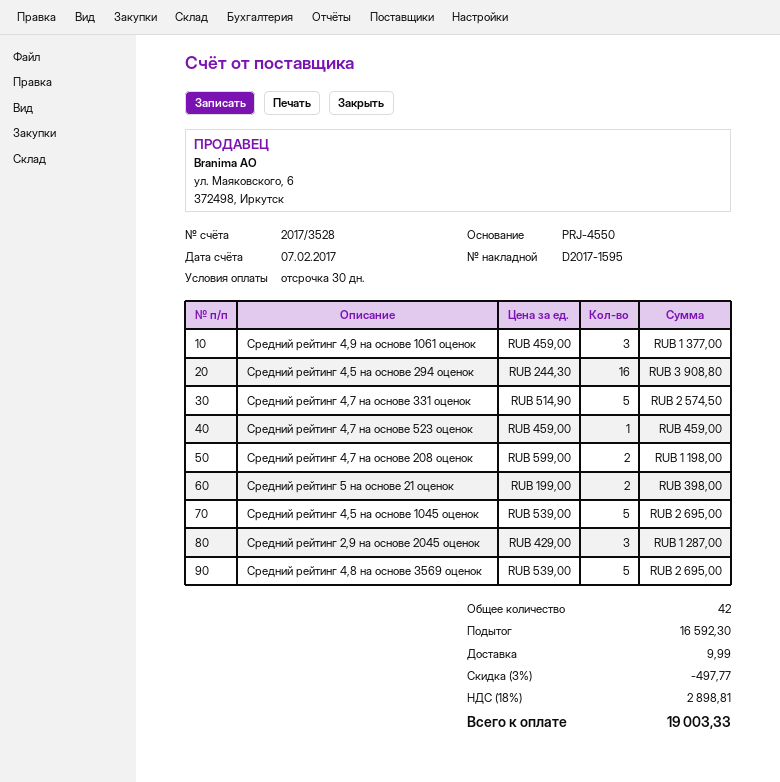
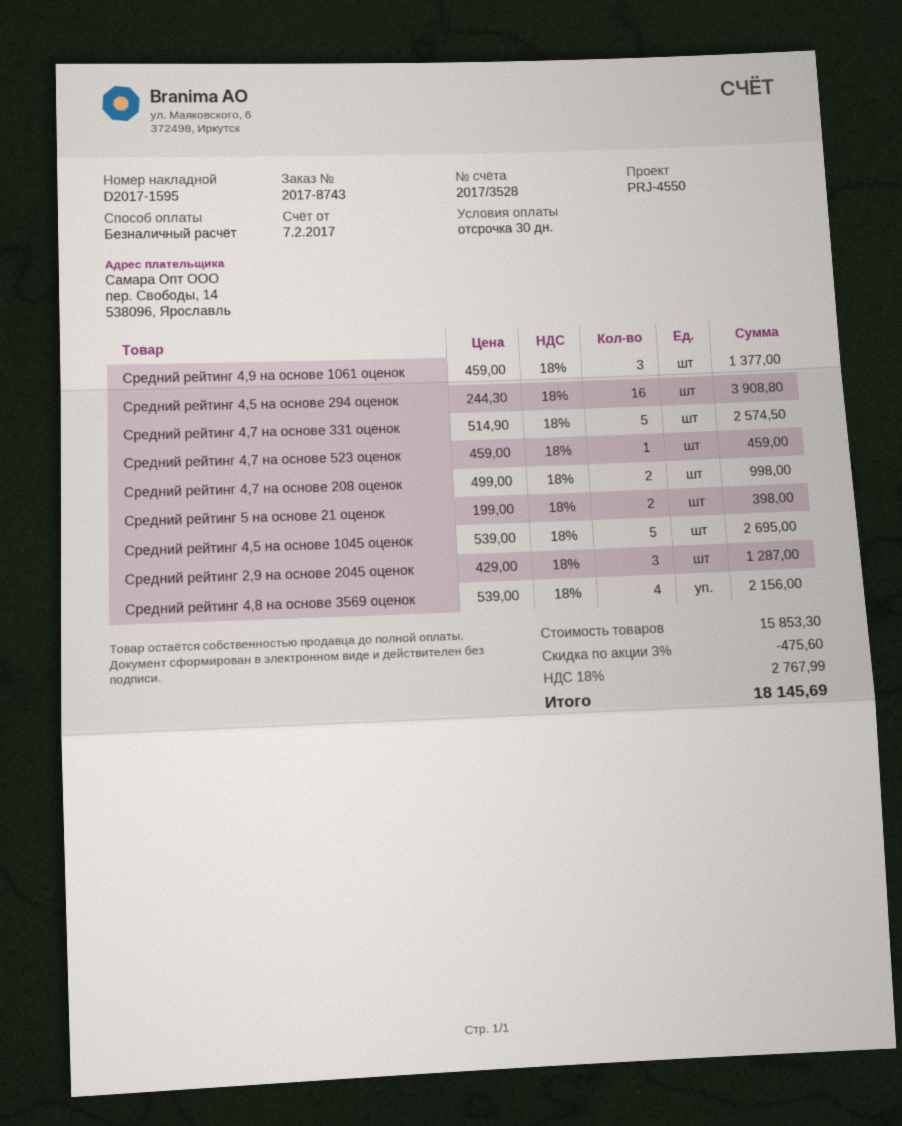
Средний рейтинг 4,7 на основе 208 оценок: 2 x 599.00 = 1198.00 -> 2 x 499.00 = 998.00
Средний рейтинг 4,8 на основе 3569 оценок: 5 x 539.00 = 2695.00 -> 4 x 539.00 = 2156.00
subtotal: 16592.30 -> 15853.30
discount: 3% = 497.77 -> 3% = 475.60
shipping: 9.99 -> none
tax: 18% = 2898.81 -> 18% = 2767.99
total: 19003.33 -> 18145.69

